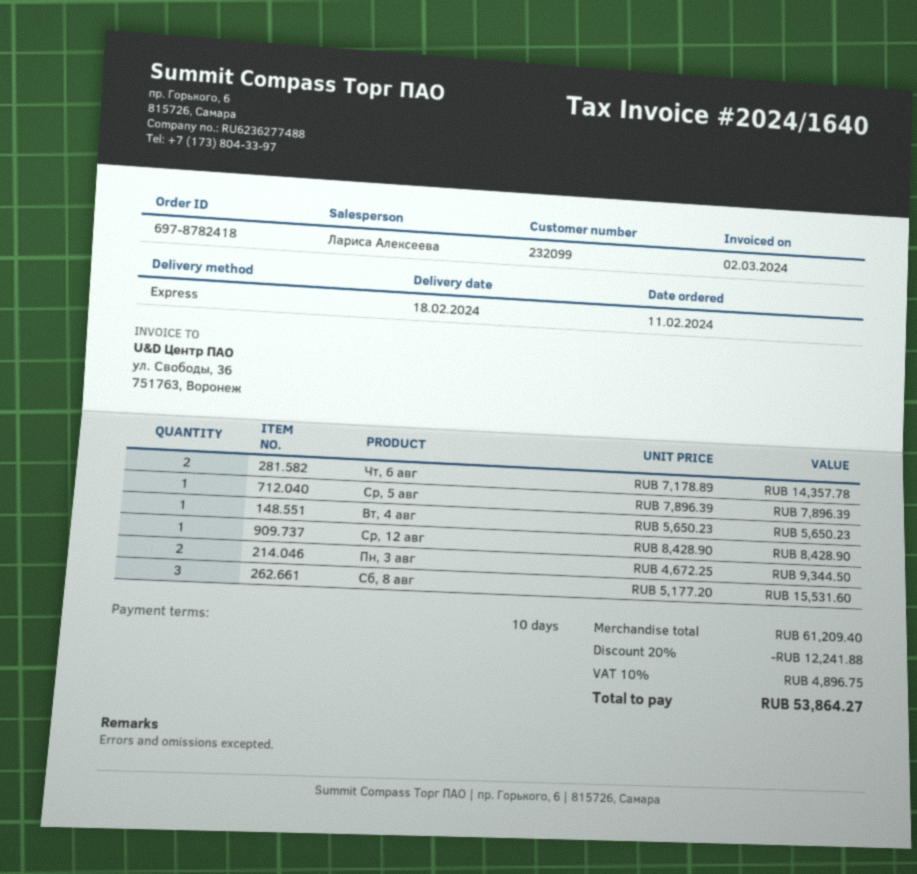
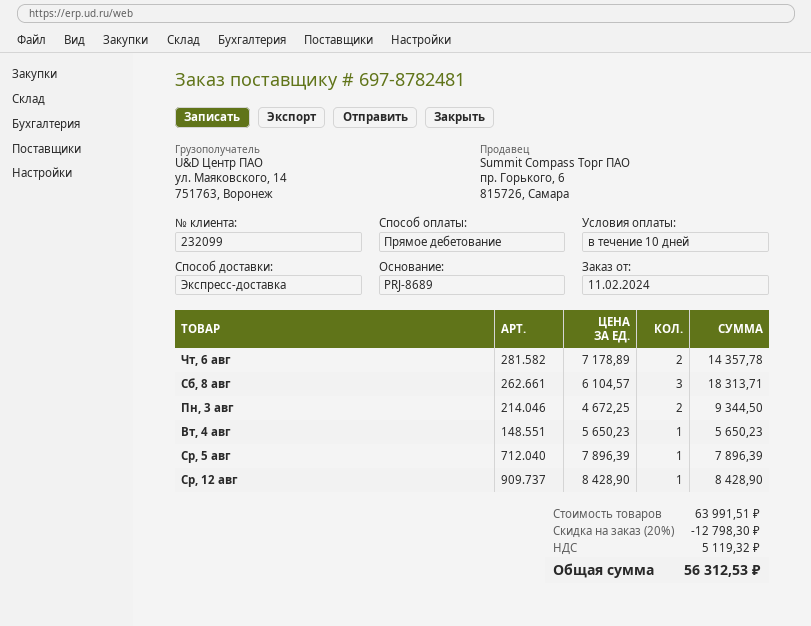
order number: 697-8782418 -> 697-8782481
Сб, 8 авг: 3 x 5177.20 = 15531.60 -> 3 x 6104.57 = 18313.71
subtotal: 61209.40 -> 63991.51
discount: 20% = 12241.88 -> 20% = 12798.30
tax: 4896.75 -> 5119.32
total: 53864.27 -> 56312.53

